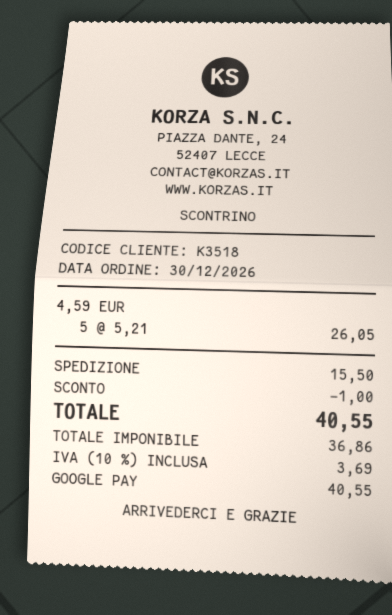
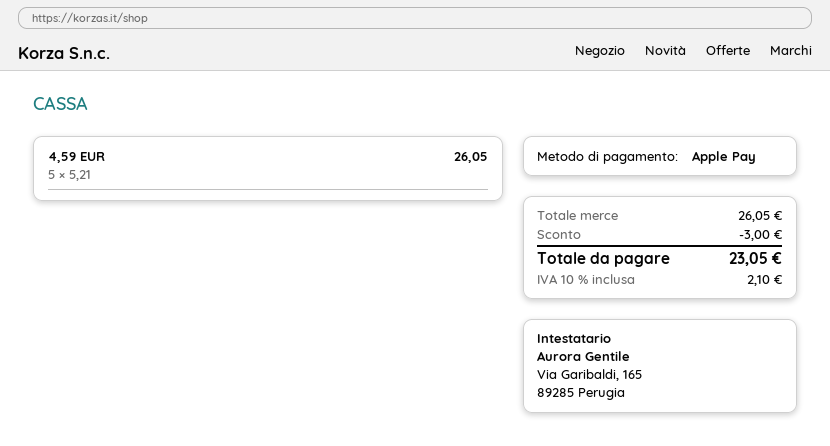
payment method: Google Pay -> Apple Pay
discount: 1.00 -> 3.00
shipping: 15.50 -> none
tax: 10% = 3.69 -> 10% = 2.10
total: 40.55 -> 23.05

